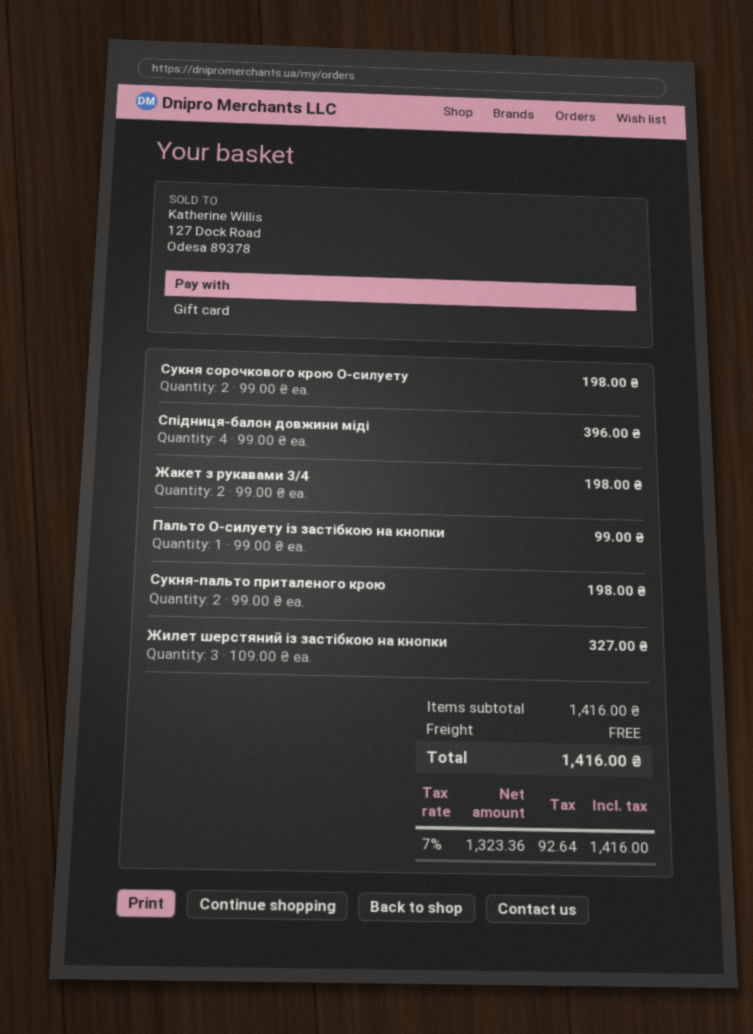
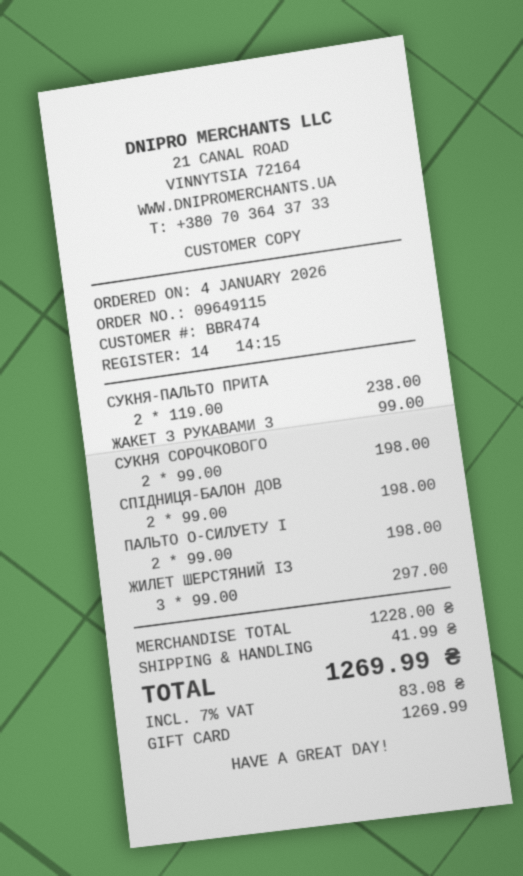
Спідниця-балон довжини міді: 4 x 99.00 = 396.00 -> 2 x 99.00 = 198.00
Жакет з рукавами 3/4: 2 x 99.00 = 198.00 -> 1 x 99.00 = 99.00
Пальто О-силуету із застібкою на кнопки: 1 x 99.00 = 99.00 -> 2 x 99.00 = 198.00
Сукня-пальто приталеного крою: 2 x 99.00 = 198.00 -> 2 x 119.00 = 238.00
Жилет шерстяний із застібкою на кнопки: 3 x 109.00 = 327.00 -> 3 x 99.00 = 297.00
subtotal: 1416.00 -> 1228.00
shipping: 0.00 -> 41.99
tax: 7% = 92.64 -> 7% = 83.08
total: 1416.00 -> 1269.99

